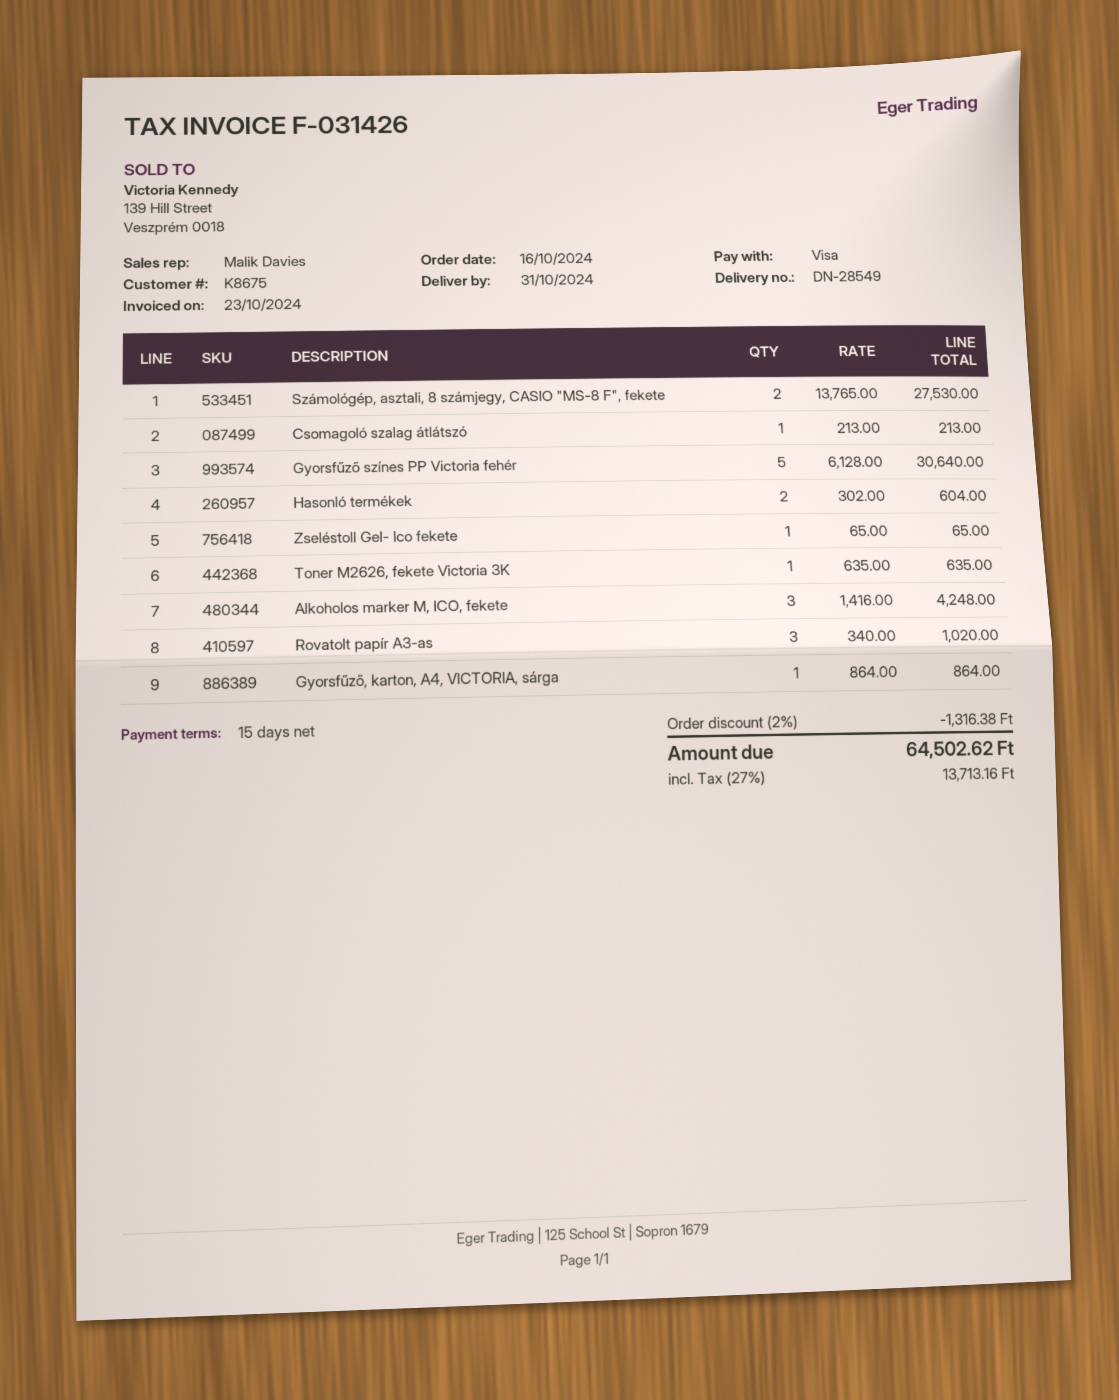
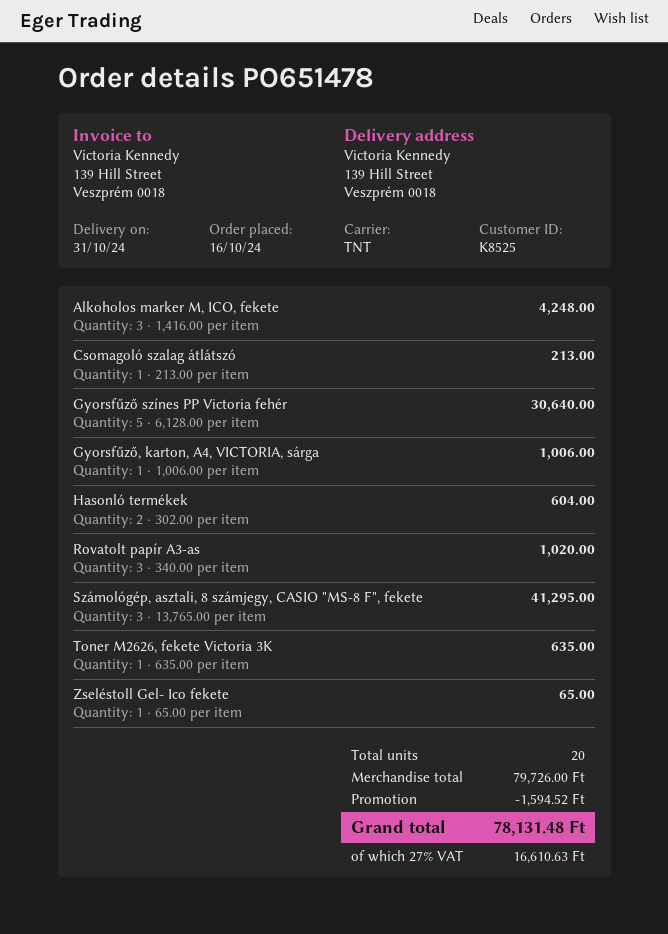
customer number: K8675 -> K8525
Számológép, asztali, 8 számjegy, CASIO "MS-8 F", fekete: 2 x 13765.00 = 27530.00 -> 3 x 13765.00 = 41295.00
Gyorsfűző, karton, A4, VICTORIA, sárga: 1 x 864.00 = 864.00 -> 1 x 1006.00 = 1006.00
discount: 1316.38 -> 1594.52
tax: 27% = 13713.16 -> 27% = 16610.63
total: 64502.62 -> 78131.48

